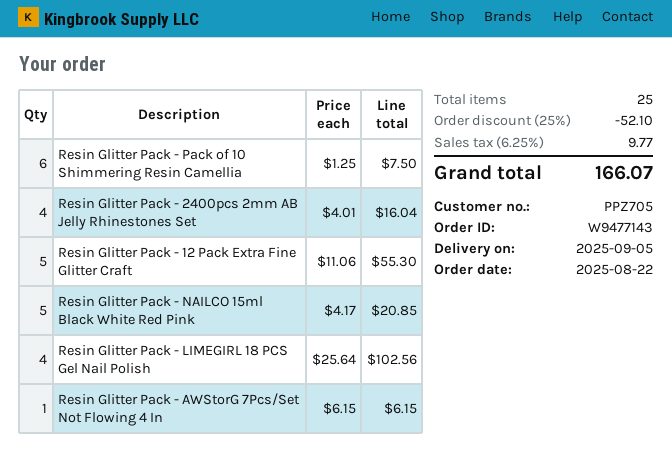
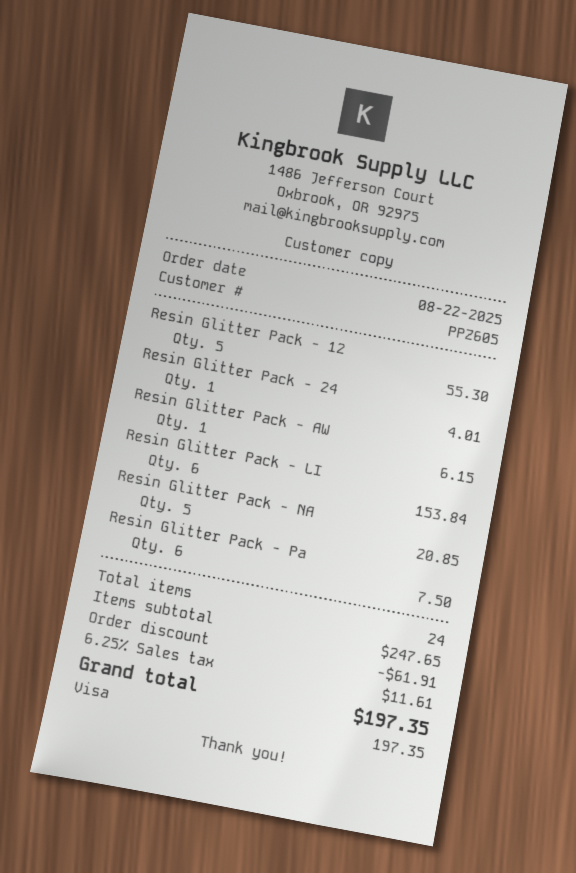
customer number: PPZ705 -> PPZ605
Resin Glitter Pack - 2400pcs 2mm AB Jelly Rhinestones Set: 4 for 16.04 -> 1 for 4.01
Resin Glitter Pack - LIMEGIRL 18 PCS Gel Nail Polish: 4 for 102.56 -> 6 for 153.84
total quantity: 25 -> 24
discount: 52.10 -> 61.91
tax: 6.25% = 9.77 -> 6.25% = 11.61
total: 166.07 -> 197.35

